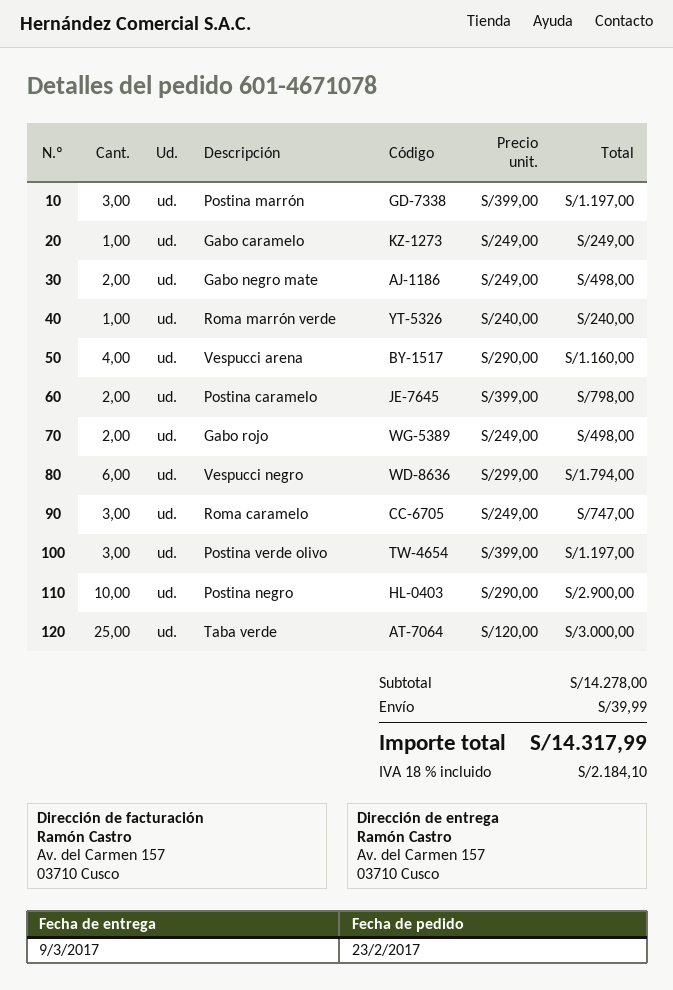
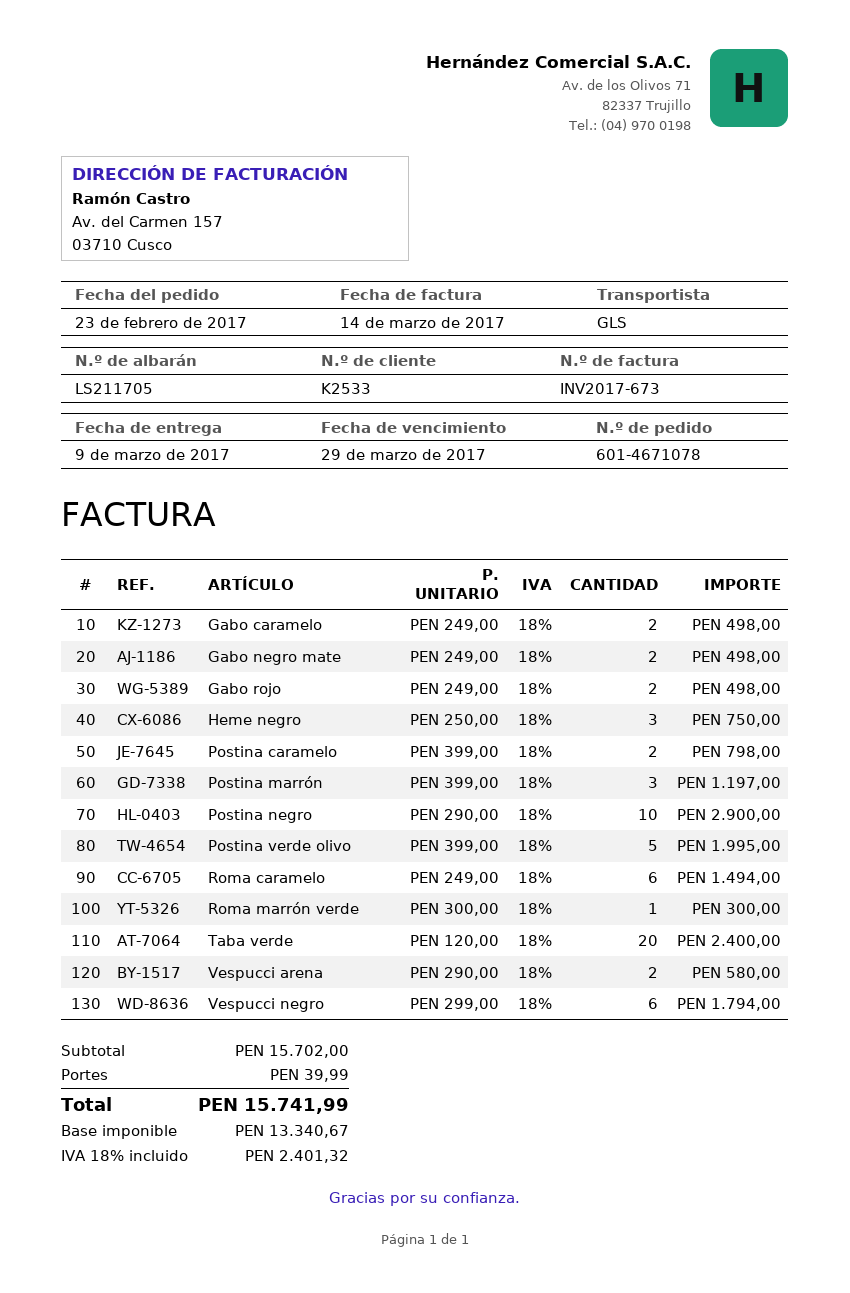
Gabo caramelo: 1 x 249.00 = 249.00 -> 2 x 249.00 = 498.00
Roma marrón verde: 1 x 240.00 = 240.00 -> 1 x 300.00 = 300.00
Vespucci arena: 4 x 290.00 = 1160.00 -> 2 x 290.00 = 580.00
Roma caramelo: 3 x 249.00 = 747.00 -> 6 x 249.00 = 1494.00
Postina verde olivo: 3 x 399.00 = 1197.00 -> 5 x 399.00 = 1995.00
Taba verde: 25 x 120.00 = 3000.00 -> 20 x 120.00 = 2400.00
Heme negro: none -> 3 x 250.00 = 750.00
subtotal: 14278.00 -> 15702.00
tax: 18% = 2184.10 -> 18% = 2401.32
total: 14317.99 -> 15741.99

